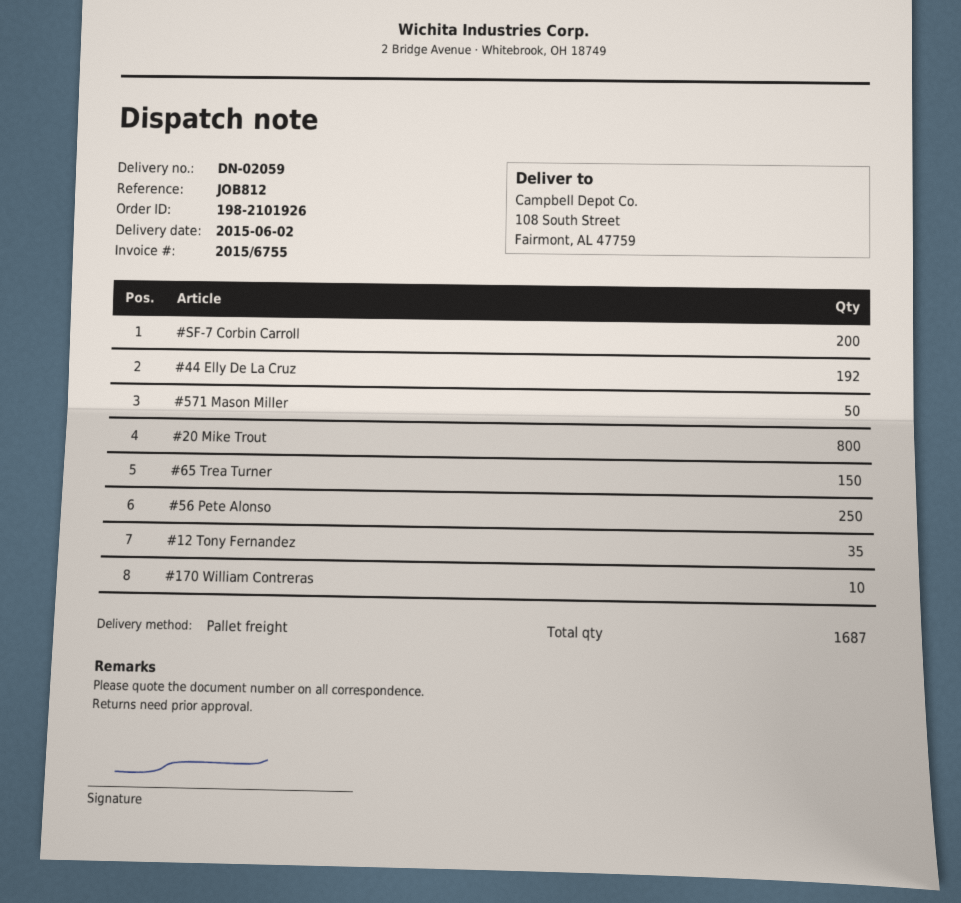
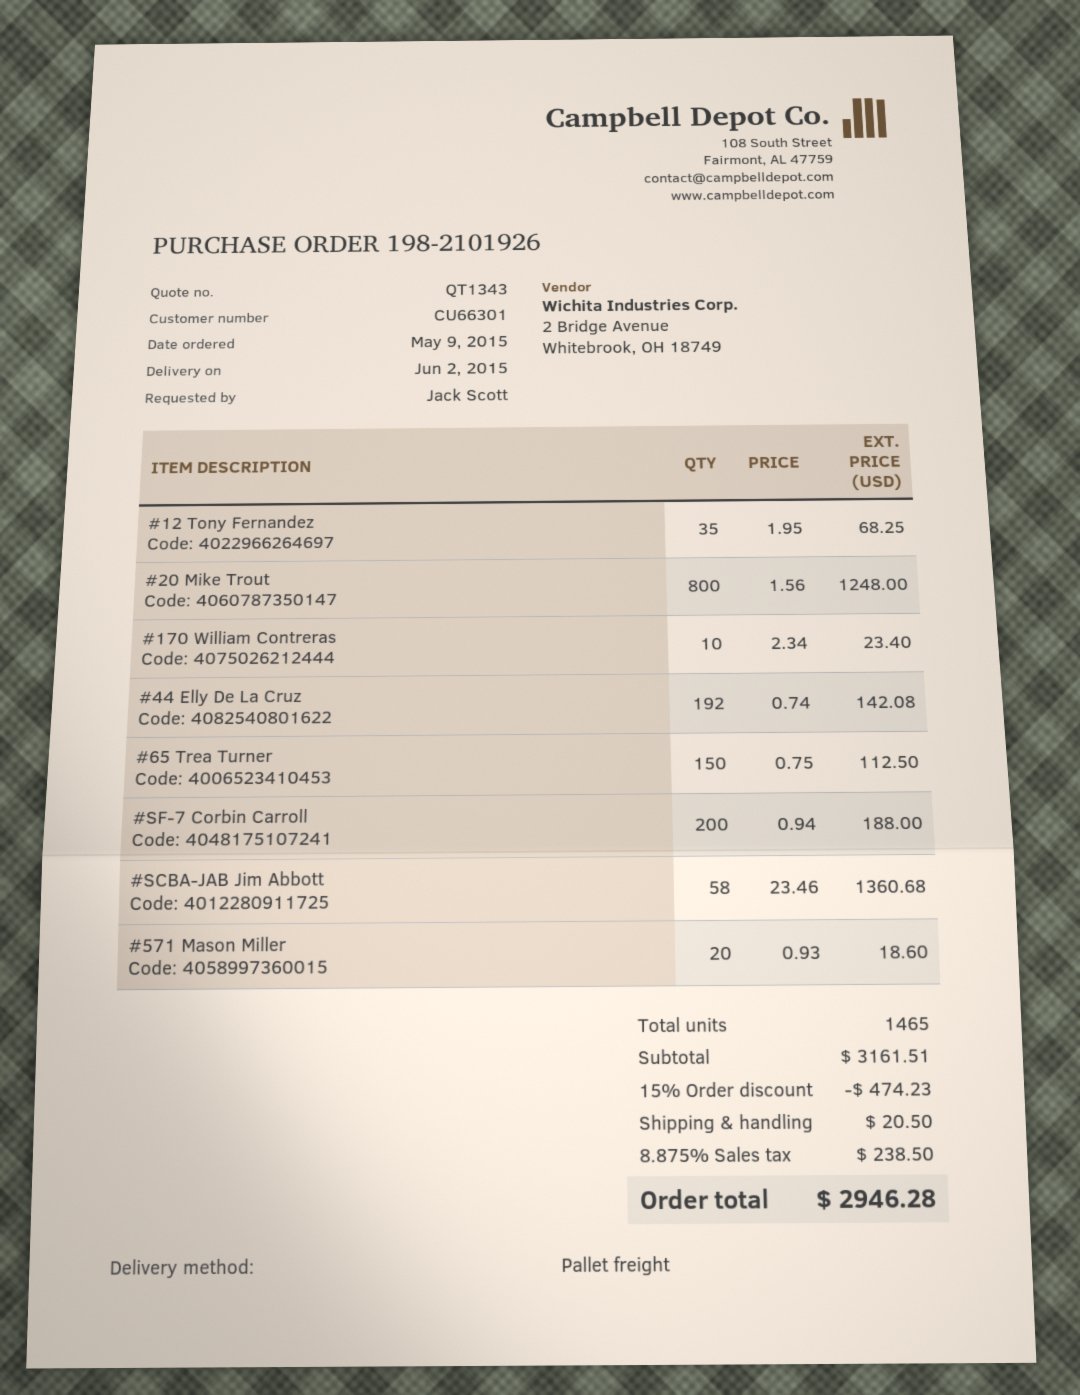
#571 Mason Miller: 50 -> 20
#56 Pete Alonso: 250 -> none
#SCBA-JAB Jim Abbott: none -> 58
total quantity: 1687 -> 1465

